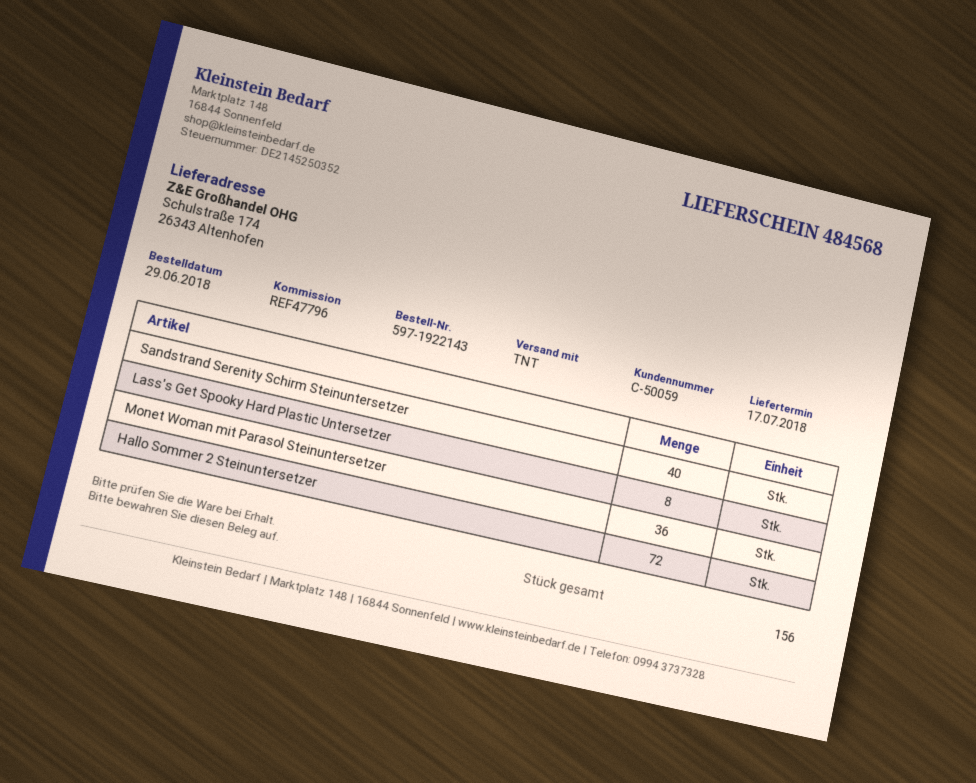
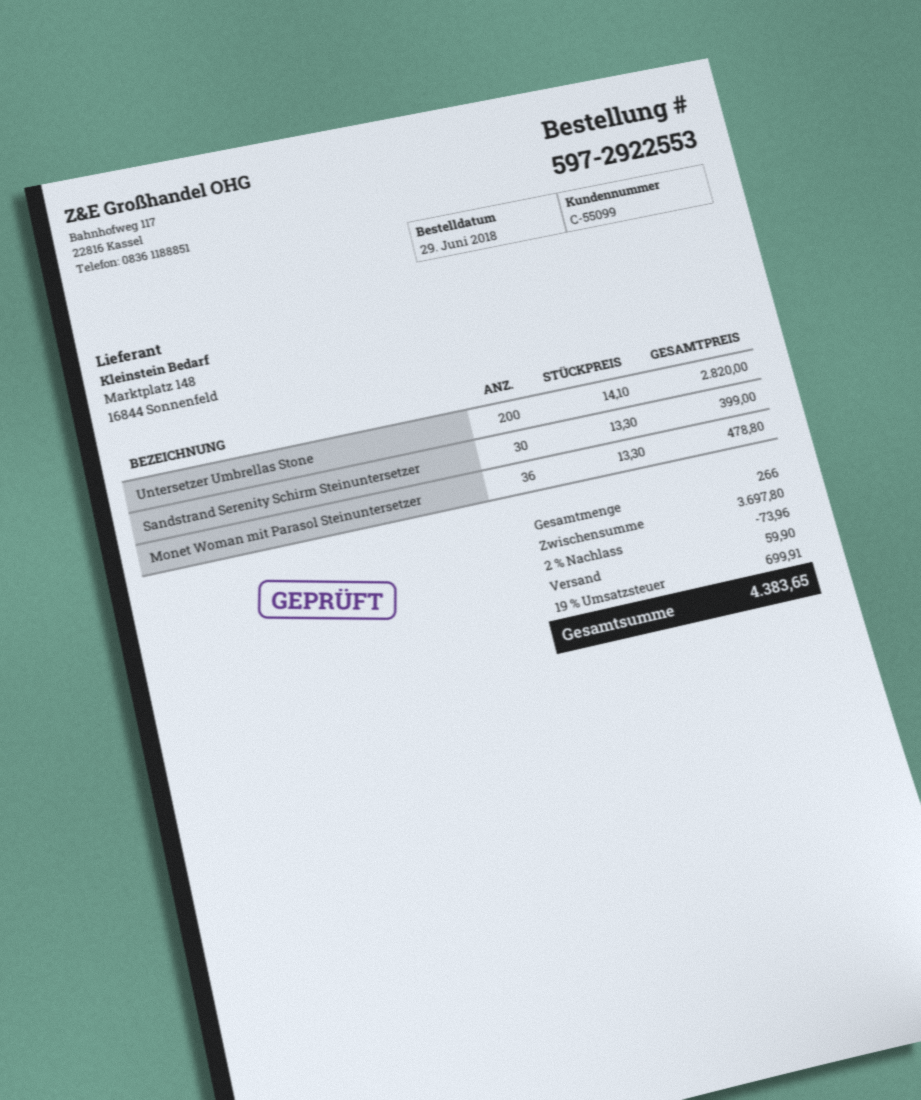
order number: 597-1922143 -> 597-2922553
customer number: C-50059 -> C-55099
Sandstrand Serenity Schirm Steinuntersetzer: 40 -> 30
Lass's Get Spooky Hard Plastic Untersetzer: 8 -> none
Hallo Sommer 2 Steinuntersetzer: 72 -> none
Untersetzer Umbrellas Stone: none -> 200
total quantity: 156 -> 266

